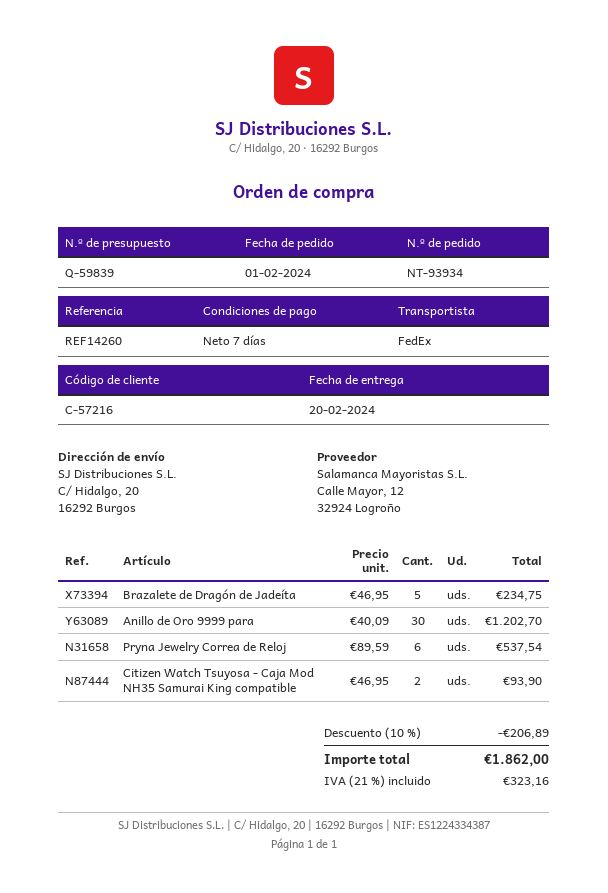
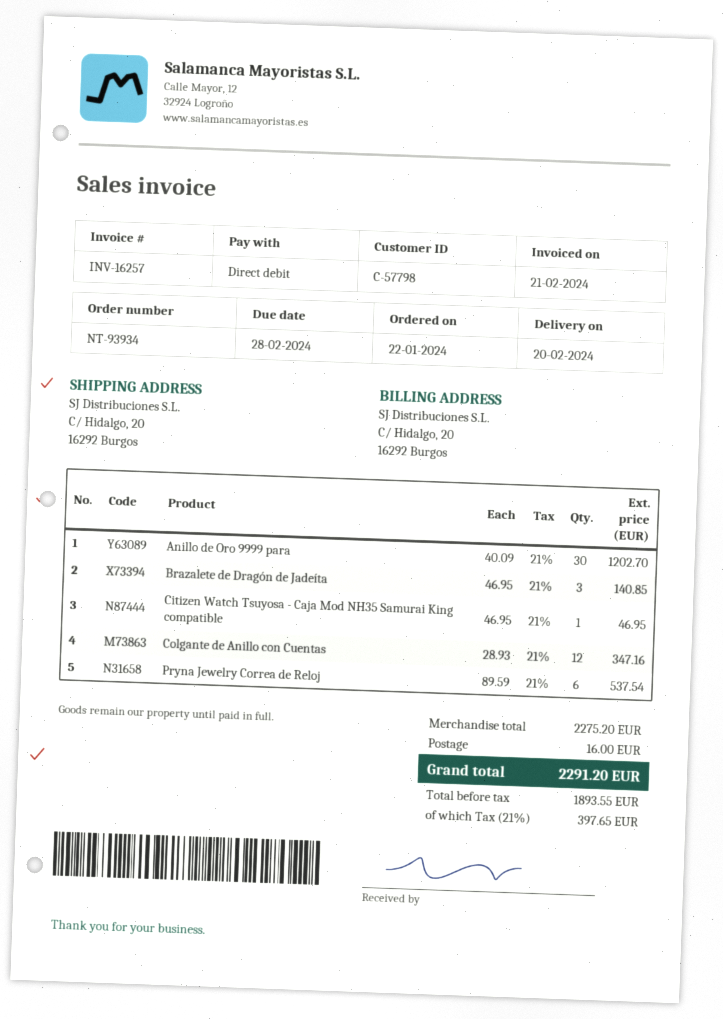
order date: 2024-02-01 -> 2024-01-22
customer number: C-57216 -> C-57798
Brazalete de Dragón de Jadeíta: 5 x 46.95 = 234.75 -> 3 x 46.95 = 140.85
Citizen Watch Tsuyosa - Caja Mod NH35 Samurai King compatible: 2 x 46.95 = 93.90 -> 1 x 46.95 = 46.95
Colgante de Anillo con Cuentas: none -> 12 x 28.93 = 347.16
discount: 10% = 206.89 -> none
shipping: none -> 16.00
tax: 21% = 323.16 -> 21% = 397.65
total: 1862.00 -> 2291.20

